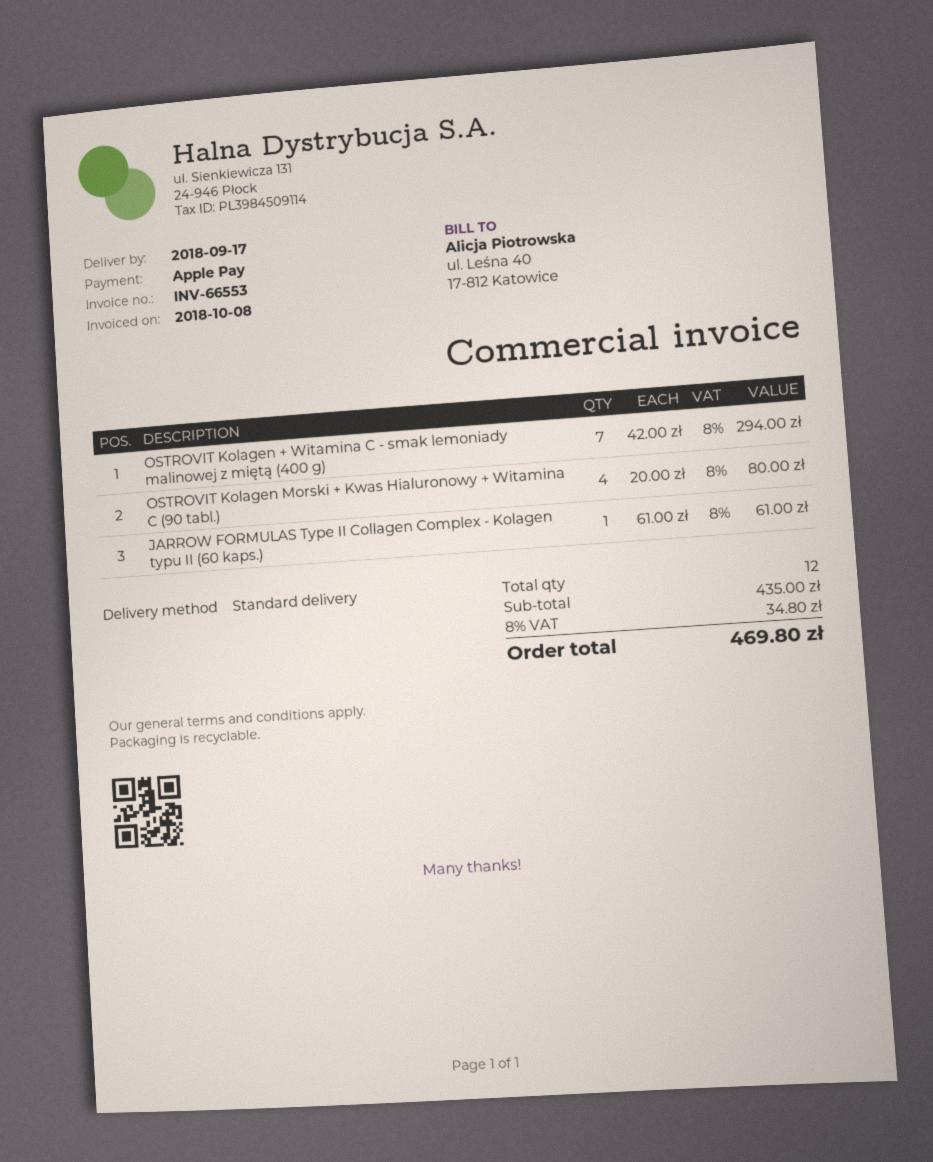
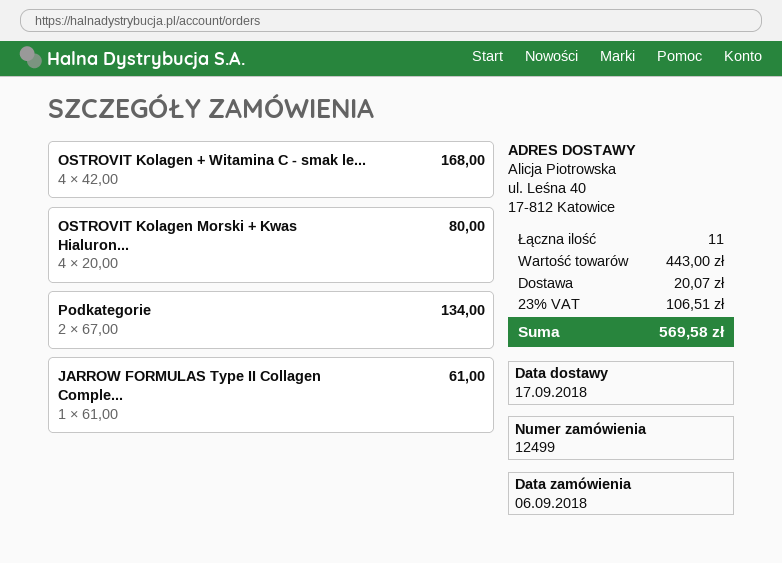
OSTROVIT Kolagen + Witamina C - smak lemoniady malinowej z miętą (400 g): 7 x 42.00 = 294.00 -> 4 x 42.00 = 168.00
Podkategorie: none -> 2 x 67.00 = 134.00
total quantity: 12 -> 11
subtotal: 435.00 -> 443.00
shipping: none -> 20.07
tax: 8% = 34.80 -> 23% = 106.51
total: 469.80 -> 569.58

